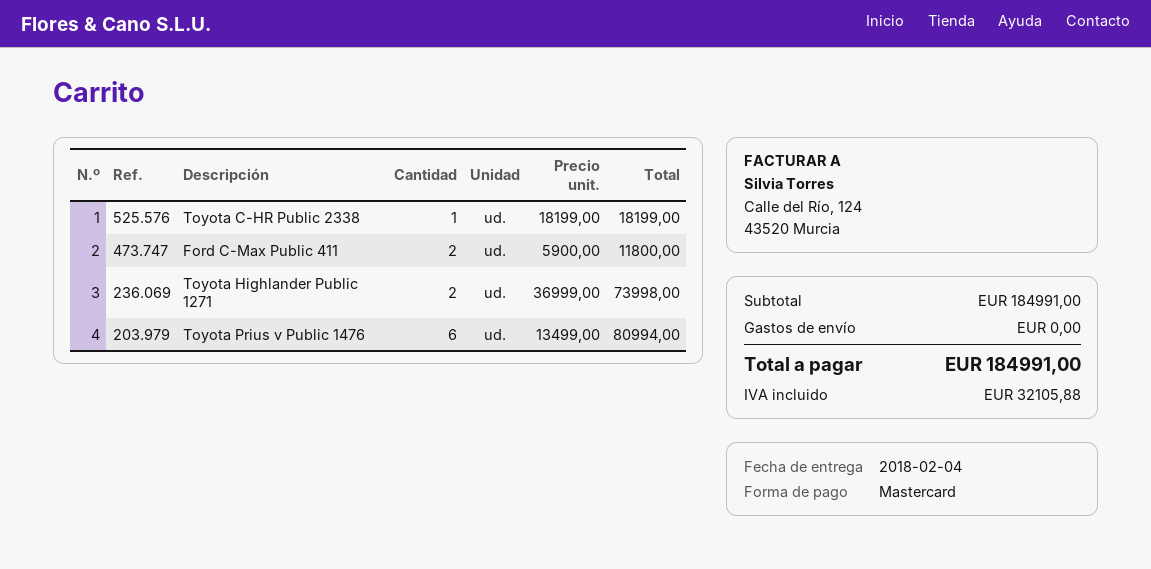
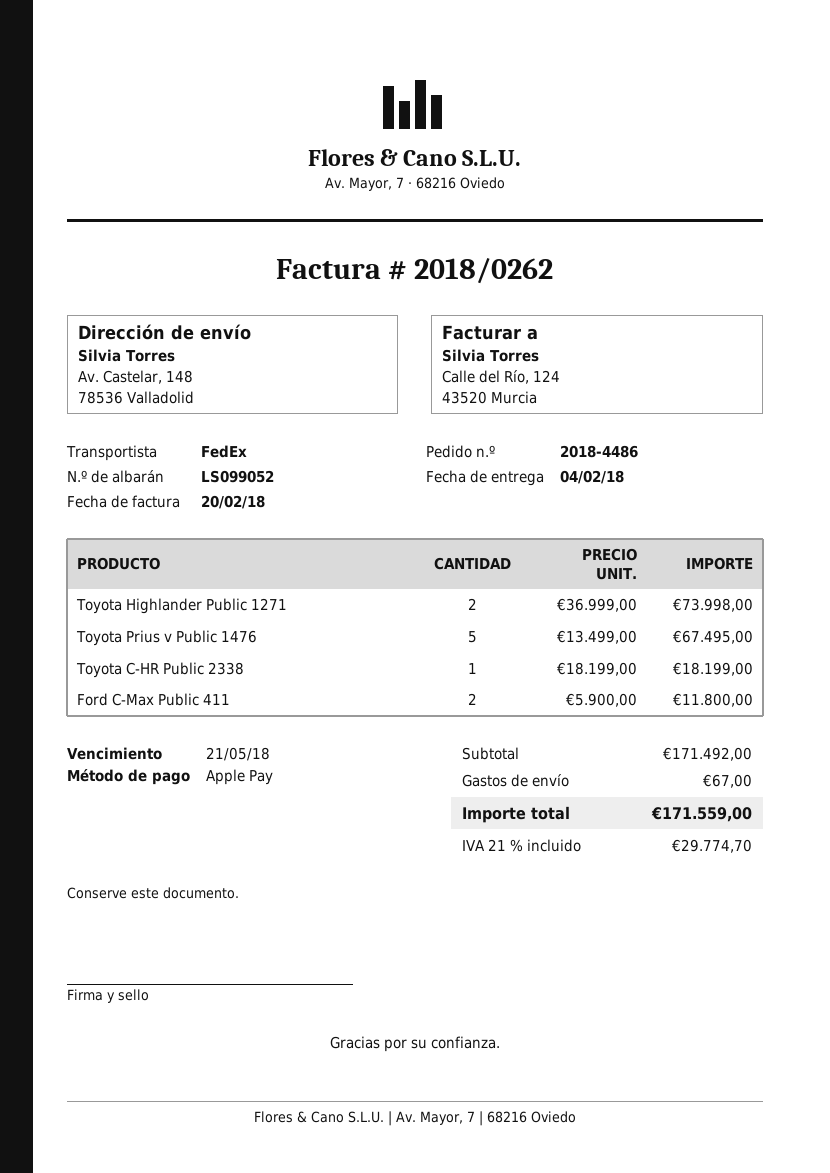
payment method: Mastercard -> Apple Pay
Toyota Prius v Public 1476: 6 x 13499.00 = 80994.00 -> 5 x 13499.00 = 67495.00
subtotal: 184991.00 -> 171492.00
shipping: 0.00 -> 67.00
tax: 32105.88 -> 29774.70
total: 184991.00 -> 171559.00

